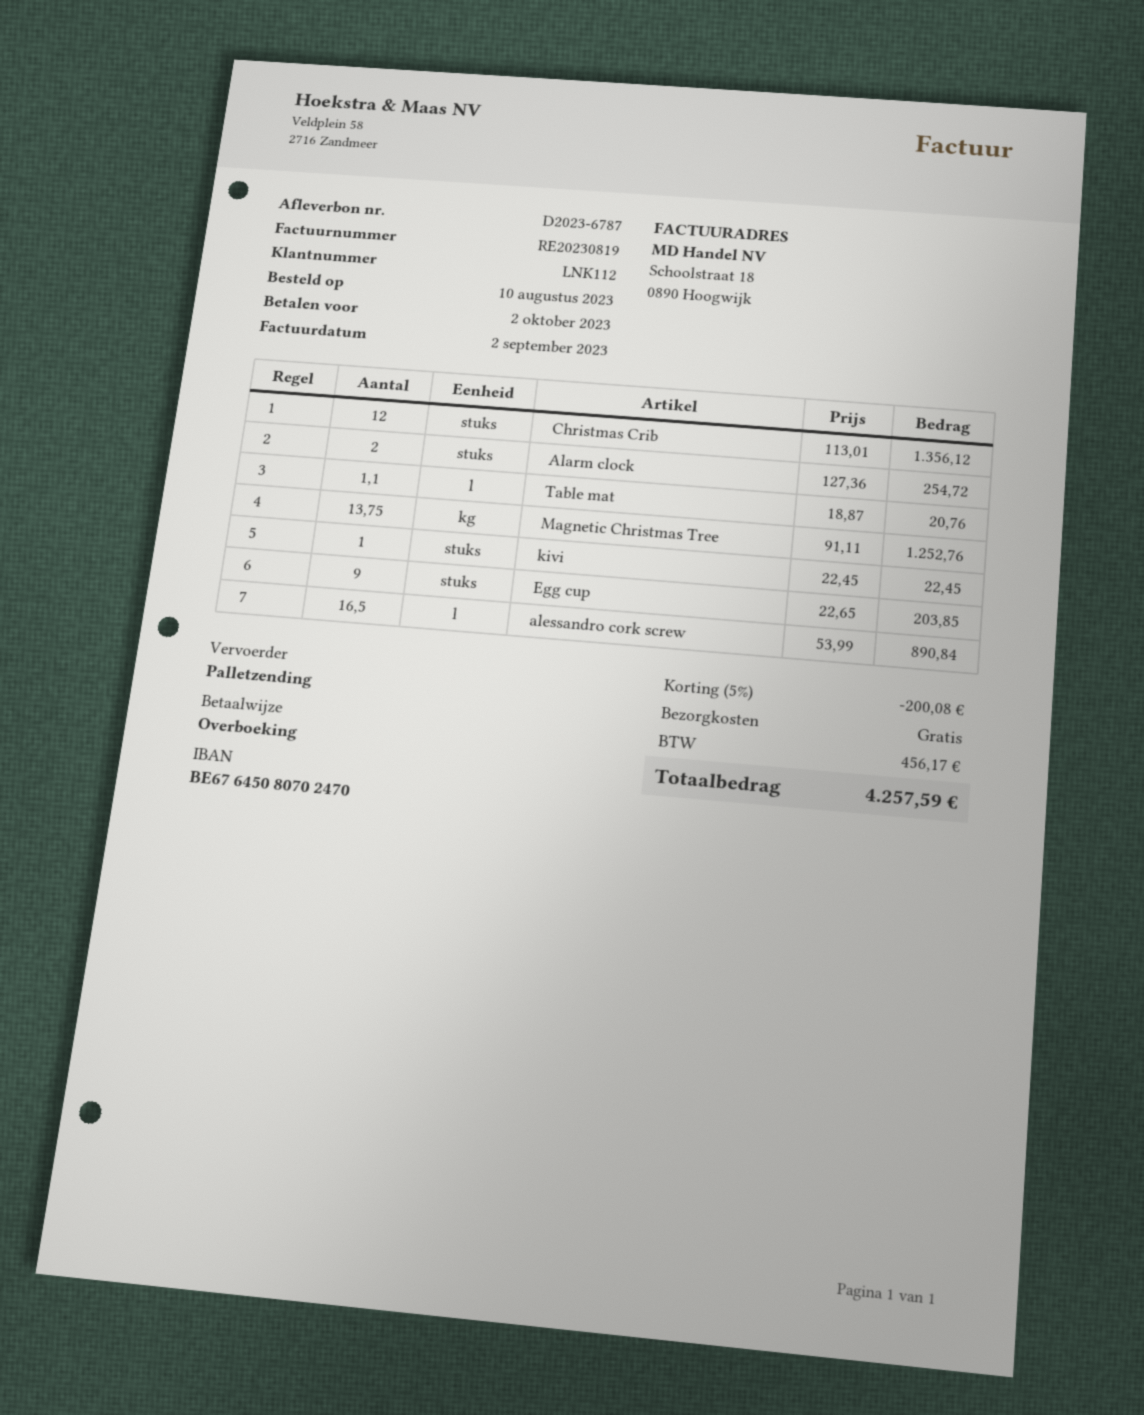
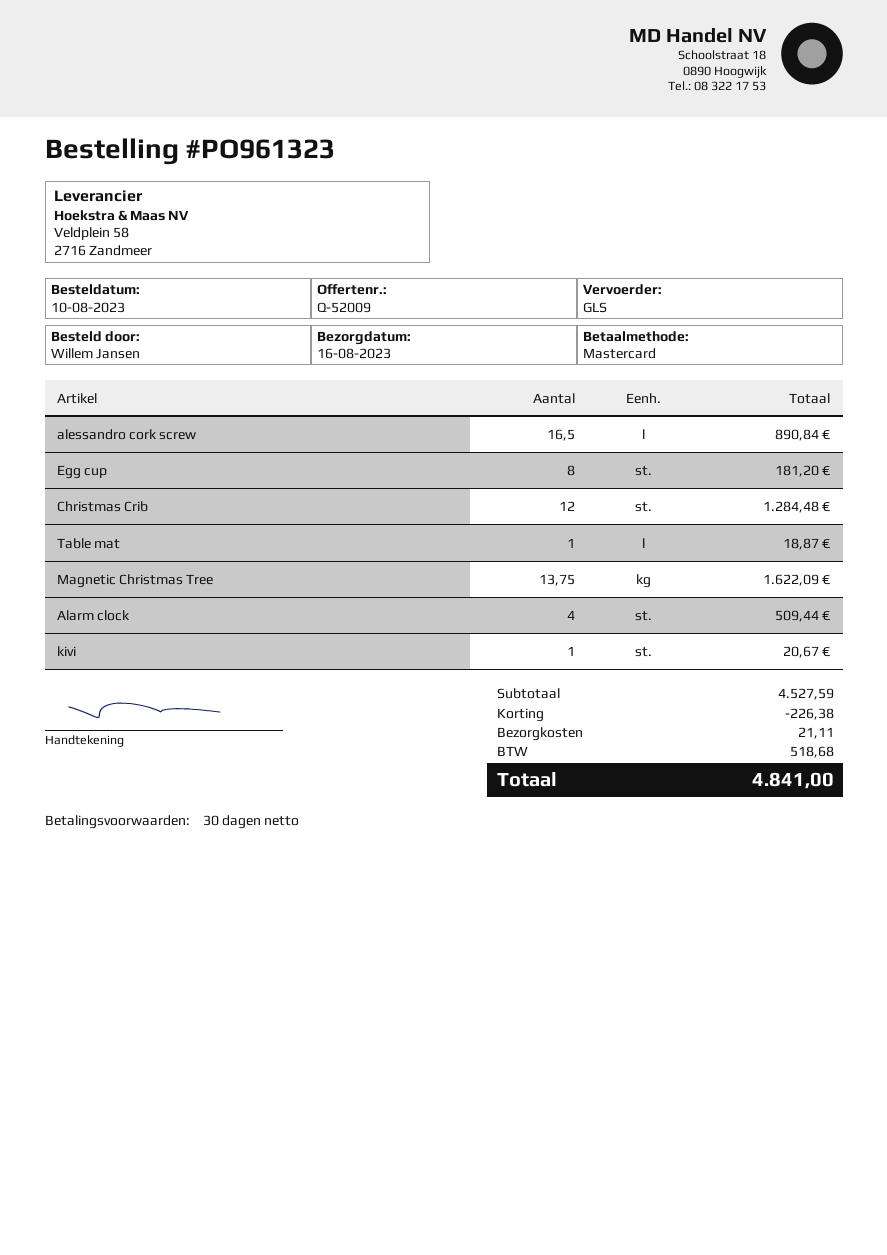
payment method: bank transfer -> Mastercard
shipping method: pallet freight -> GLS
Christmas Crib: 12 for 1356.12 -> 12 for 1284.48
Alarm clock: 2 for 254.72 -> 4 for 509.44
Table mat: 1.1 for 20.76 -> 1 for 18.87
Magnetic Christmas Tree: 13.75 for 1252.76 -> 13.75 for 1622.09
kivi: 1 for 22.45 -> 1 for 20.67
Egg cup: 9 for 203.85 -> 8 for 181.20
discount: 200.08 -> 226.38
shipping: 0.00 -> 21.11
tax: 456.17 -> 518.68
total: 4257.59 -> 4841.00

